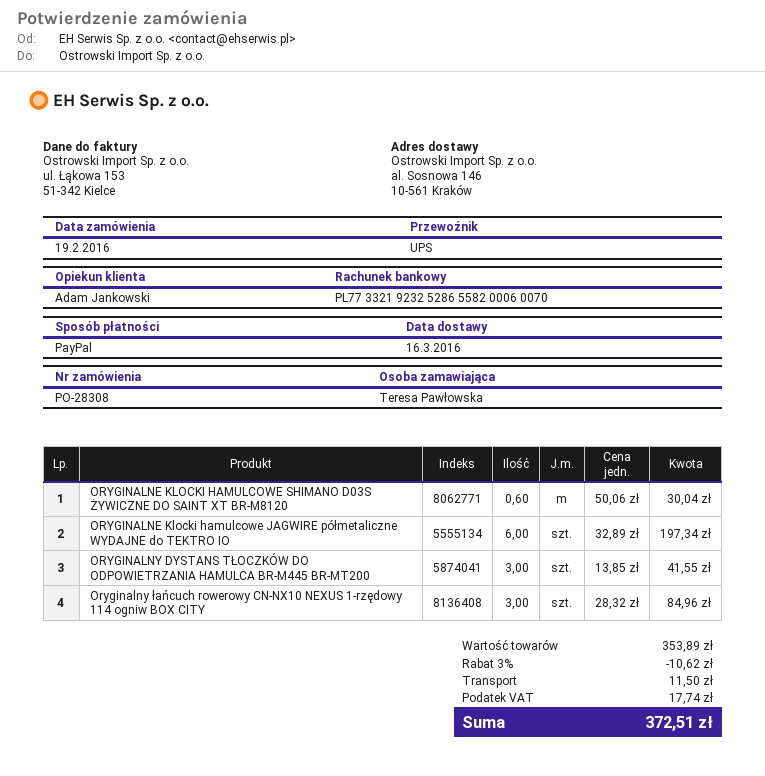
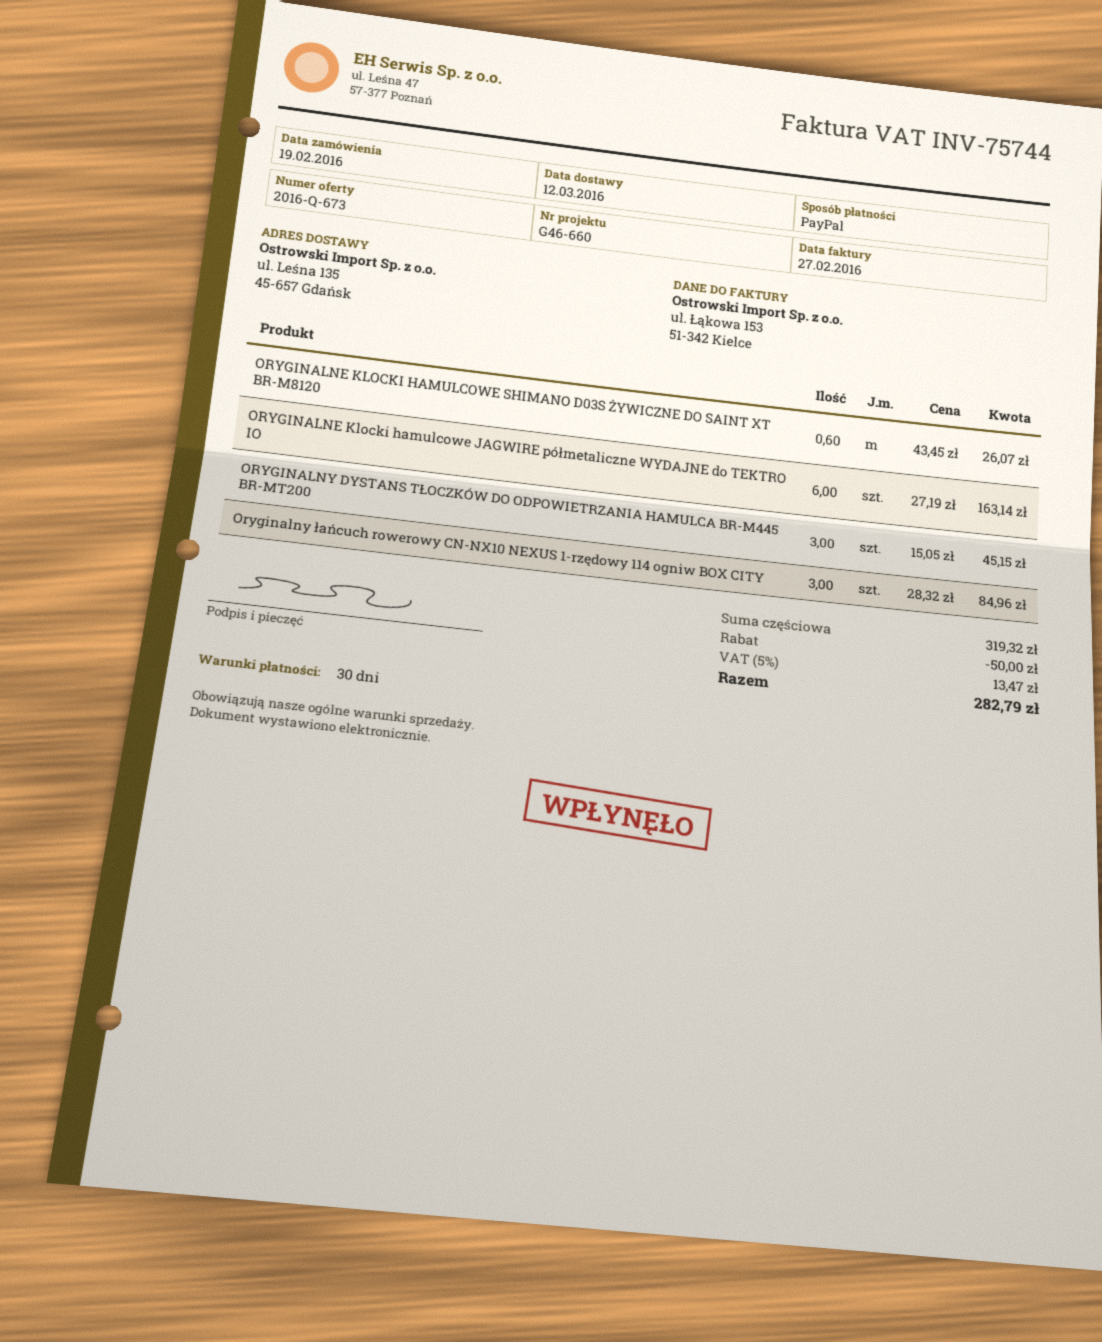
delivery date: 2016-03-16 -> 2016-03-12
ship to: al. Sosnowa 146, 10-561 Kraków -> ul. Leśna 135, 45-657 Gdańsk
ORYGINALNE KLOCKI HAMULCOWE SHIMANO D03S ŻYWICZNE DO SAINT XT BR-M8120: 0.6 x 50.06 = 30.04 -> 0.6 x 43.45 = 26.07
ORYGINALNE Klocki hamulcowe JAGWIRE półmetaliczne WYDAJNE do TEKTRO IO: 6 x 32.89 = 197.34 -> 6 x 27.19 = 163.14
ORYGINALNY DYSTANS TŁOCZKÓW DO ODPOWIETRZANIA HAMULCA BR-M445 BR-MT200: 3 x 13.85 = 41.55 -> 3 x 15.05 = 45.15
subtotal: 353.89 -> 319.32
discount: 10.62 -> 50.00
shipping: 11.50 -> none
tax: 17.74 -> 13.47
total: 372.51 -> 282.79

